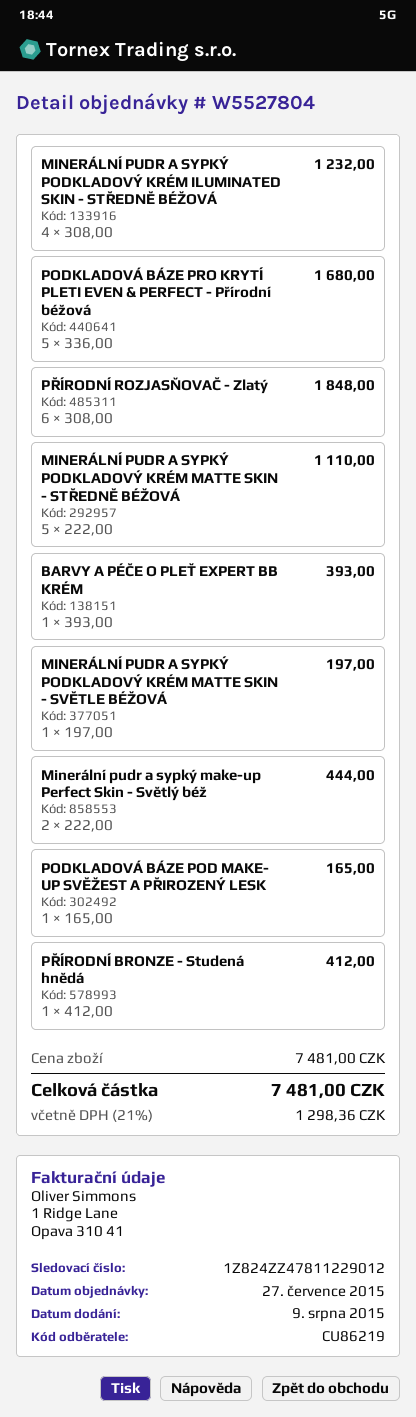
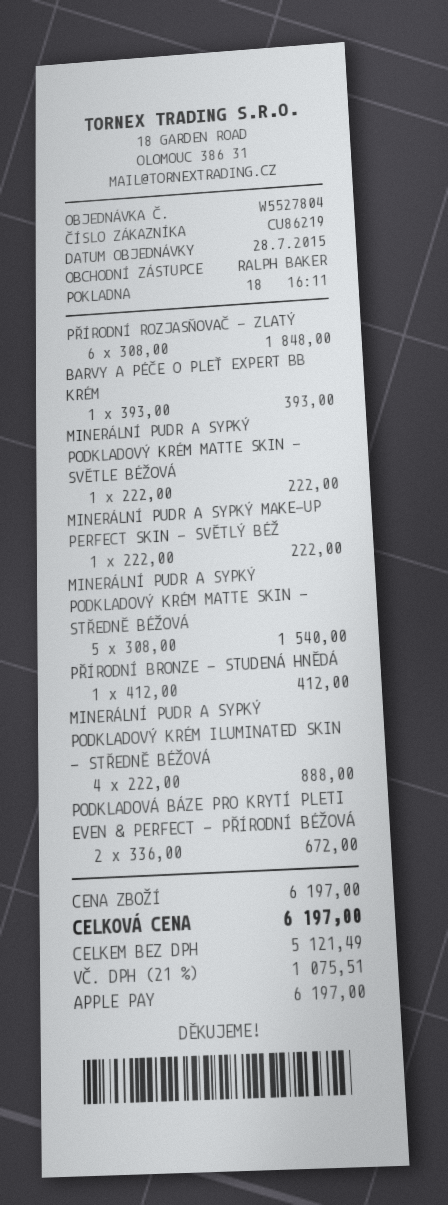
order date: 2015-07-27 -> 2015-07-28
MINERÁLNÍ PUDR A SYPKÝ PODKLADOVÝ KRÉM ILUMINATED SKIN - STŘEDNĚ BÉŽOVÁ: 4 x 308.00 = 1232.00 -> 4 x 222.00 = 888.00
PODKLADOVÁ BÁZE PRO KRYTÍ PLETI EVEN & PERFECT - Přírodní béžová: 5 x 336.00 = 1680.00 -> 2 x 336.00 = 672.00
MINERÁLNÍ PUDR A SYPKÝ PODKLADOVÝ KRÉM MATTE SKIN - STŘEDNĚ BÉŽOVÁ: 5 x 222.00 = 1110.00 -> 5 x 308.00 = 1540.00
MINERÁLNÍ PUDR A SYPKÝ PODKLADOVÝ KRÉM MATTE SKIN - SVĚTLE BÉŽOVÁ: 1 x 197.00 = 197.00 -> 1 x 222.00 = 222.00
Minerální pudr a sypký make-up Perfect Skin - Světlý béž: 2 x 222.00 = 444.00 -> 1 x 222.00 = 222.00
PODKLADOVÁ BÁZE POD MAKE- UP SVĚŽEST A PŘIROZENÝ LESK: 1 x 165.00 = 165.00 -> none
subtotal: 7481.00 -> 6197.00
tax: 21% = 1298.36 -> 21% = 1075.51
total: 7481.00 -> 6197.00

